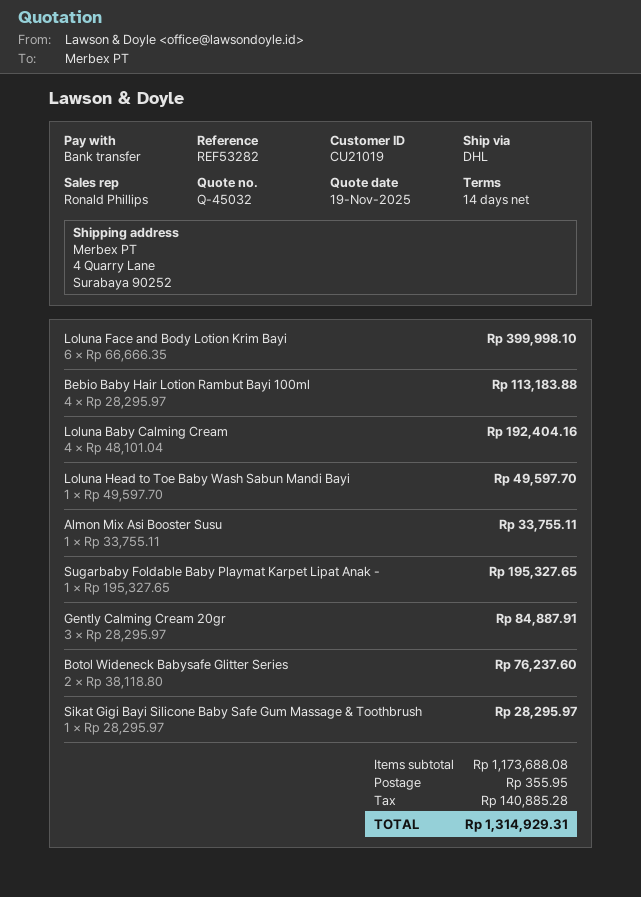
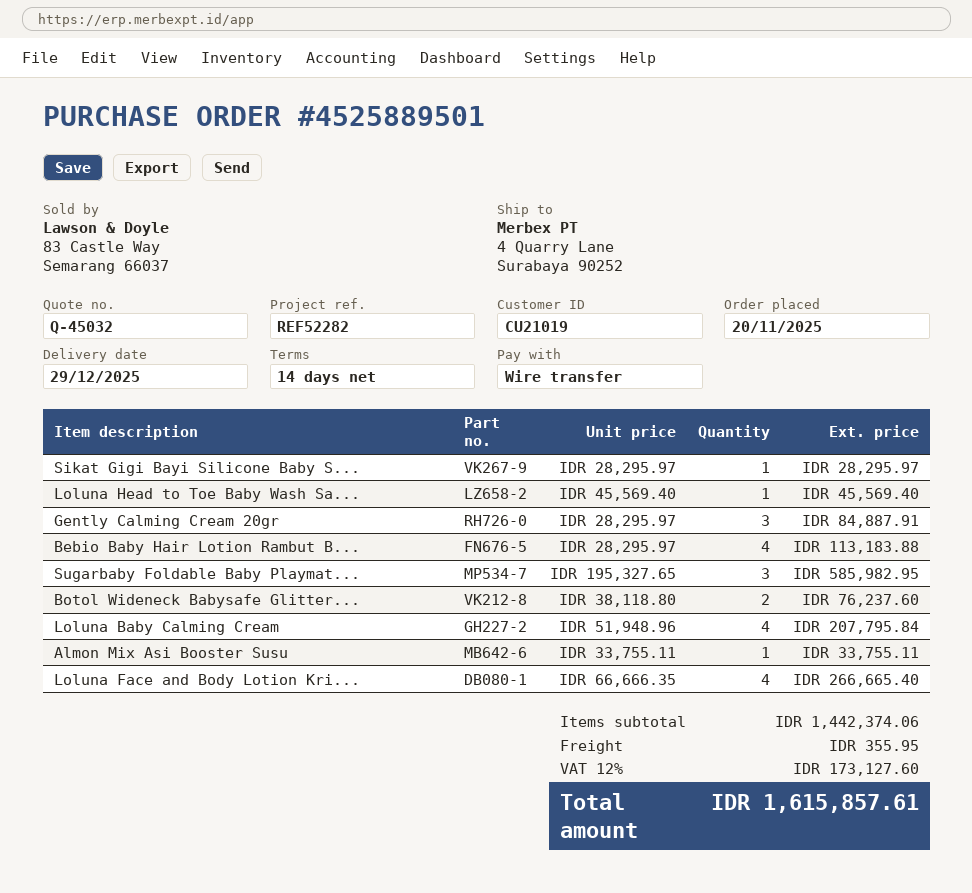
reference: REF53282 -> REF52282
Loluna Face and Body Lotion Krim Bayi: 6 x 66666.35 = 399998.10 -> 4 x 66666.35 = 266665.40
Loluna Baby Calming Cream: 4 x 48101.04 = 192404.16 -> 4 x 51948.96 = 207795.84
Loluna Head to Toe Baby Wash Sabun Mandi Bayi: 1 x 49597.70 = 49597.70 -> 1 x 45569.40 = 45569.40
Sugarbaby Foldable Baby Playmat Karpet Lipat Anak -: 1 x 195327.65 = 195327.65 -> 3 x 195327.65 = 585982.95
subtotal: 1173688.08 -> 1442374.06
tax: 140885.28 -> 173127.60
total: 1314929.31 -> 1615857.61

